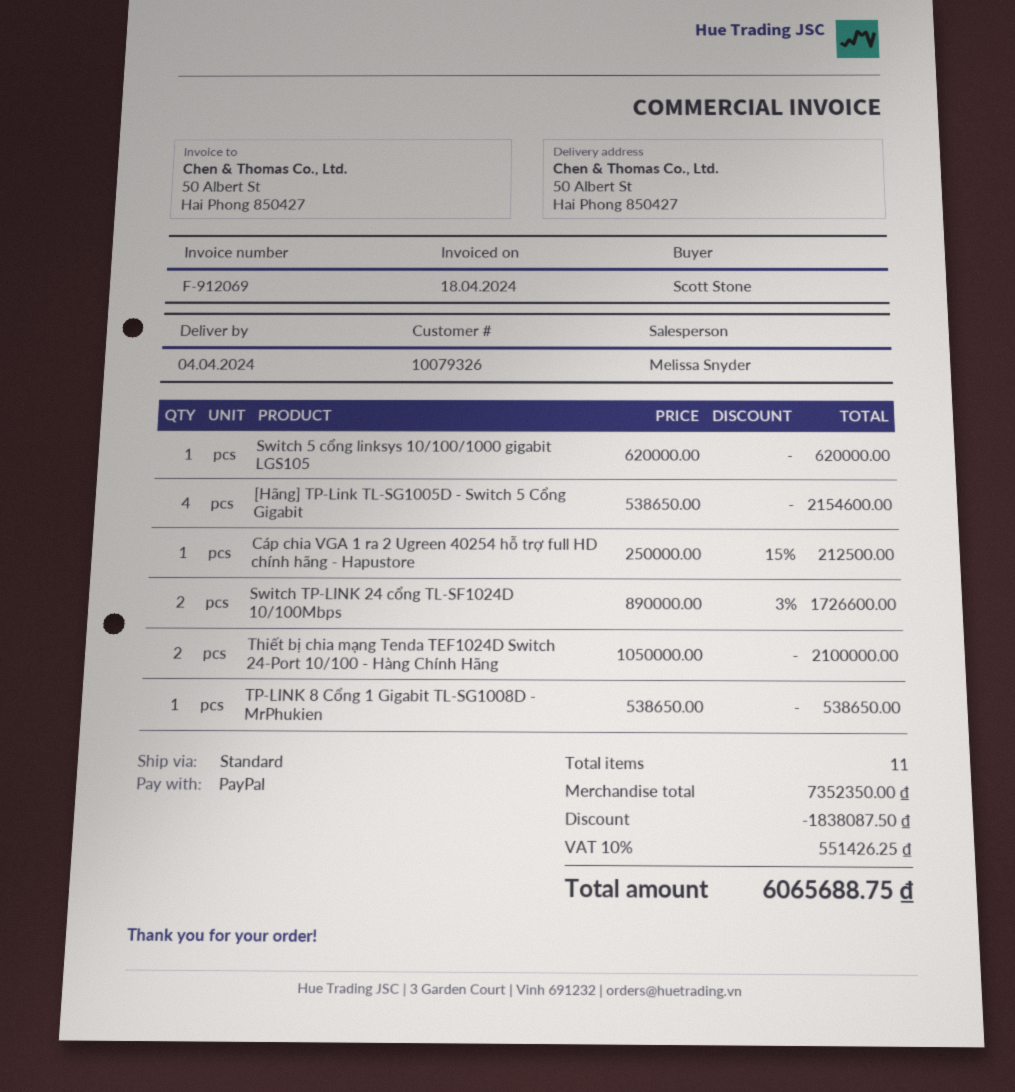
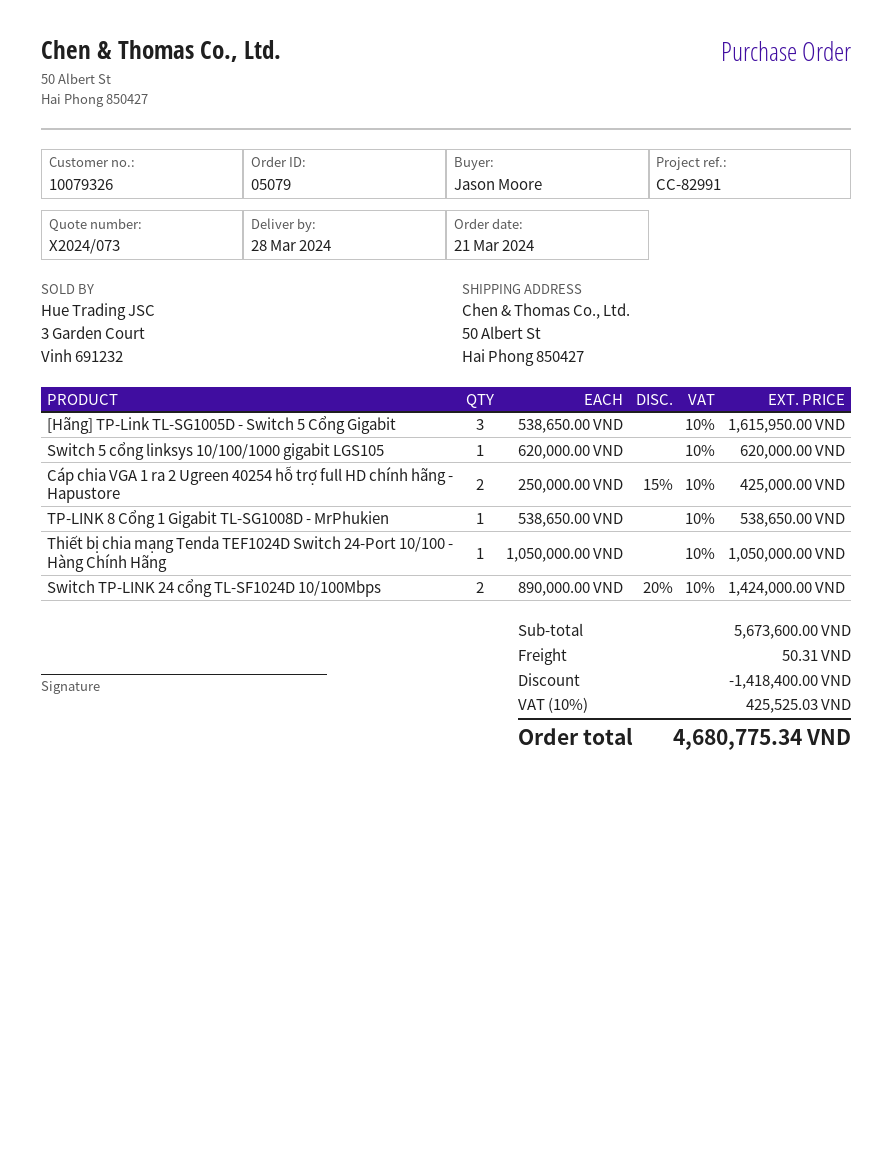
delivery date: 2024-04-04 -> 2024-03-28
ordered by: Scott Stone -> Jason Moore
[Hãng] TP-Link TL-SG1005D - Switch 5 Cổng Gigabit: 4 x 538650.00 = 2154600.00 -> 3 x 538650.00 = 1615950.00
Cáp chia VGA 1 ra 2 Ugreen 40254 hỗ trợ full HD chính hãng - Hapustore: 1 x 250000.00 - 15% = 212500.00 -> 2 x 250000.00 - 15% = 425000.00
Switch TP-LINK 24 cổng TL-SF1024D 10/100Mbps: 2 x 890000.00 - 3% = 1726600.00 -> 2 x 890000.00 - 20% = 1424000.00
Thiết bị chia mạng Tenda TEF1024D Switch 24-Port 10/100 - Hàng Chính Hãng: 2 x 1050000.00 = 2100000.00 -> 1 x 1050000.00 = 1050000.00
subtotal: 7352350.00 -> 5673600.00
discount: 1838087.50 -> 1418400.00
shipping: none -> 50.31
tax: 10% = 551426.25 -> 10% = 425525.03
total: 6065688.75 -> 4680775.34

